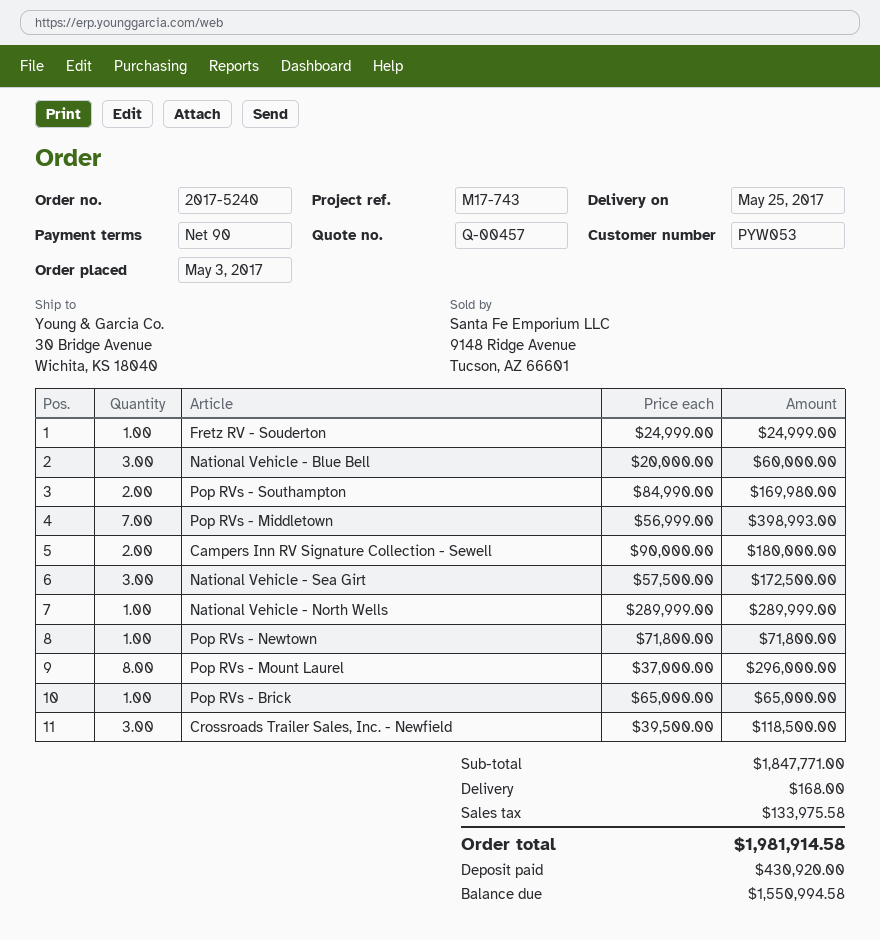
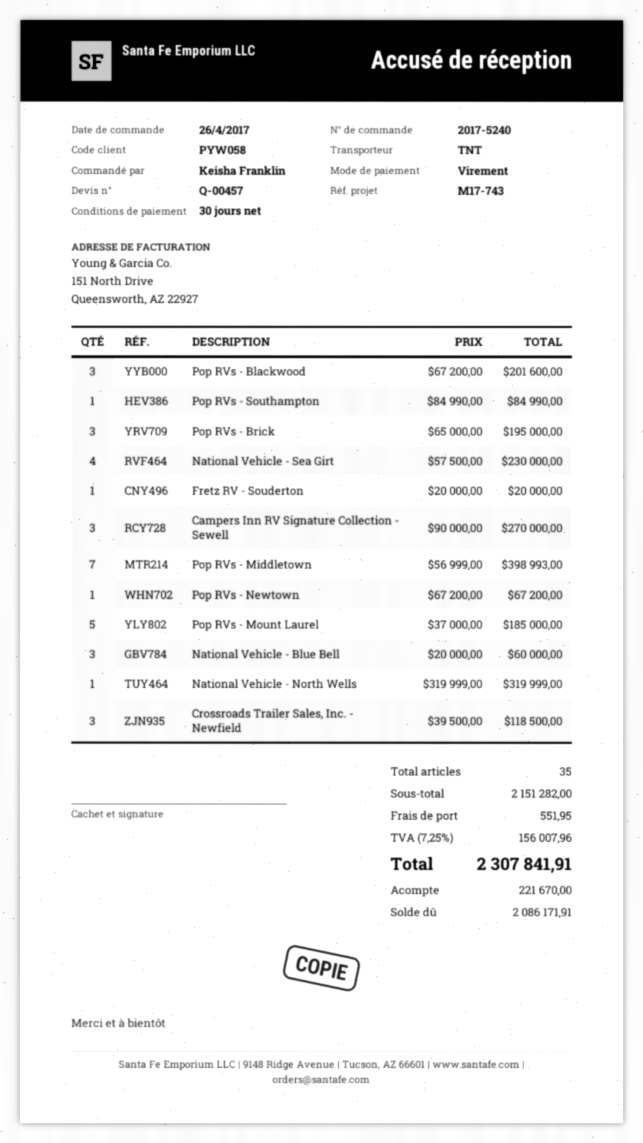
order date: 2017-05-03 -> 2017-04-26
payment terms: 90 days -> 30 days
customer number: PYW053 -> PYW058
Fretz RV - Souderton: 1 x 24999.00 = 24999.00 -> 1 x 20000.00 = 20000.00
Pop RVs - Southampton: 2 x 84990.00 = 169980.00 -> 1 x 84990.00 = 84990.00
Campers Inn RV Signature Collection - Sewell: 2 x 90000.00 = 180000.00 -> 3 x 90000.00 = 270000.00
National Vehicle - Sea Girt: 3 x 57500.00 = 172500.00 -> 4 x 57500.00 = 230000.00
National Vehicle - North Wells: 1 x 289999.00 = 289999.00 -> 1 x 319999.00 = 319999.00
Pop RVs - Newtown: 1 x 71800.00 = 71800.00 -> 1 x 67200.00 = 67200.00
Pop RVs - Mount Laurel: 8 x 37000.00 = 296000.00 -> 5 x 37000.00 = 185000.00
Pop RVs - Brick: 1 x 65000.00 = 65000.00 -> 3 x 65000.00 = 195000.00
Pop RVs - Blackwood: none -> 3 x 67200.00 = 201600.00
subtotal: 1847771.00 -> 2151282.00
shipping: 168.00 -> 551.95
tax: 133975.58 -> 156007.96
total: 1981914.58 -> 2307841.91
deposit: 430920.00 -> 221670.00
balance: 1550994.58 -> 2086171.91

